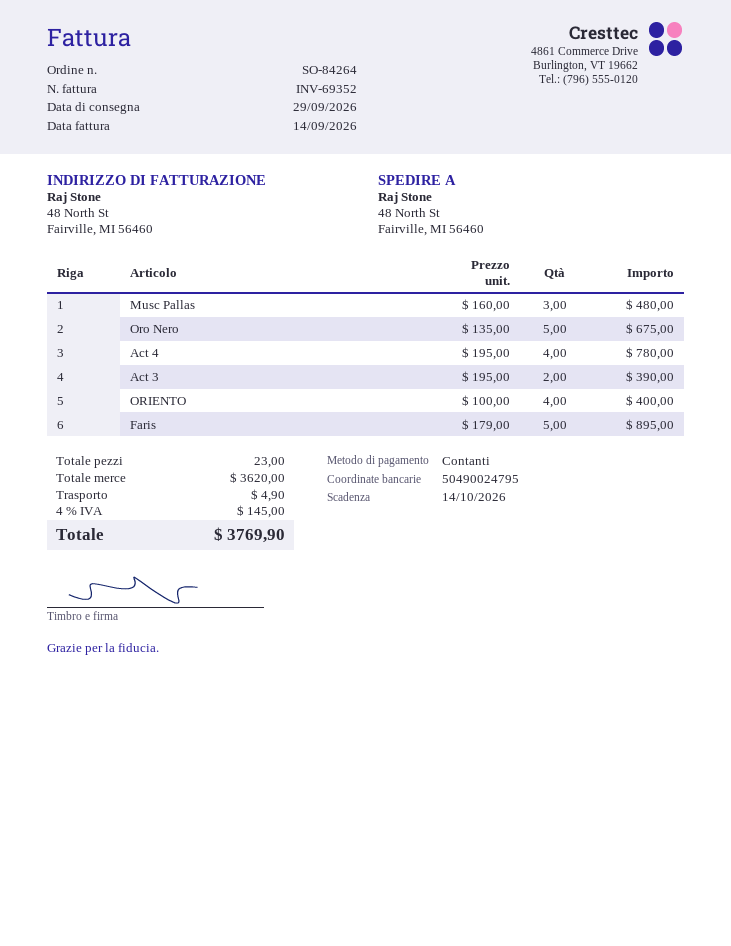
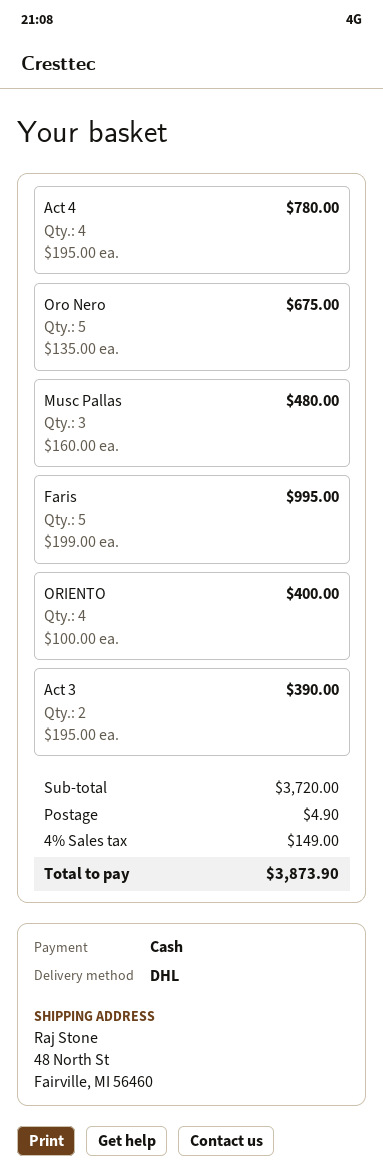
Faris: 5 x 179.00 = 895.00 -> 5 x 199.00 = 995.00
subtotal: 3620.00 -> 3720.00
tax: 4% = 145.00 -> 4% = 149.00
total: 3769.90 -> 3873.90

